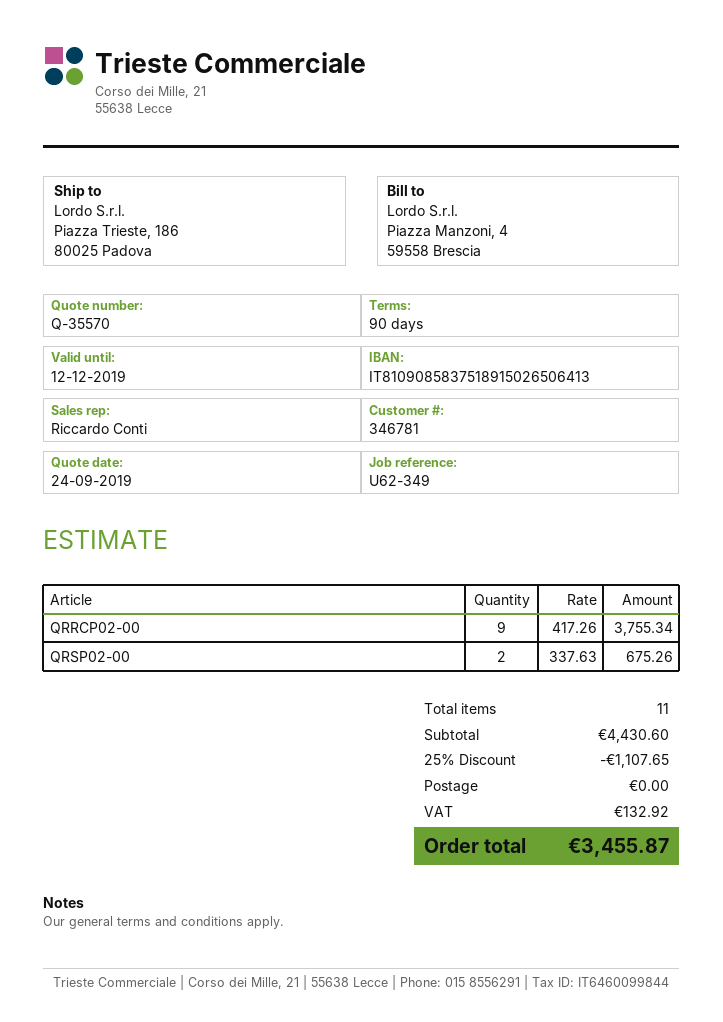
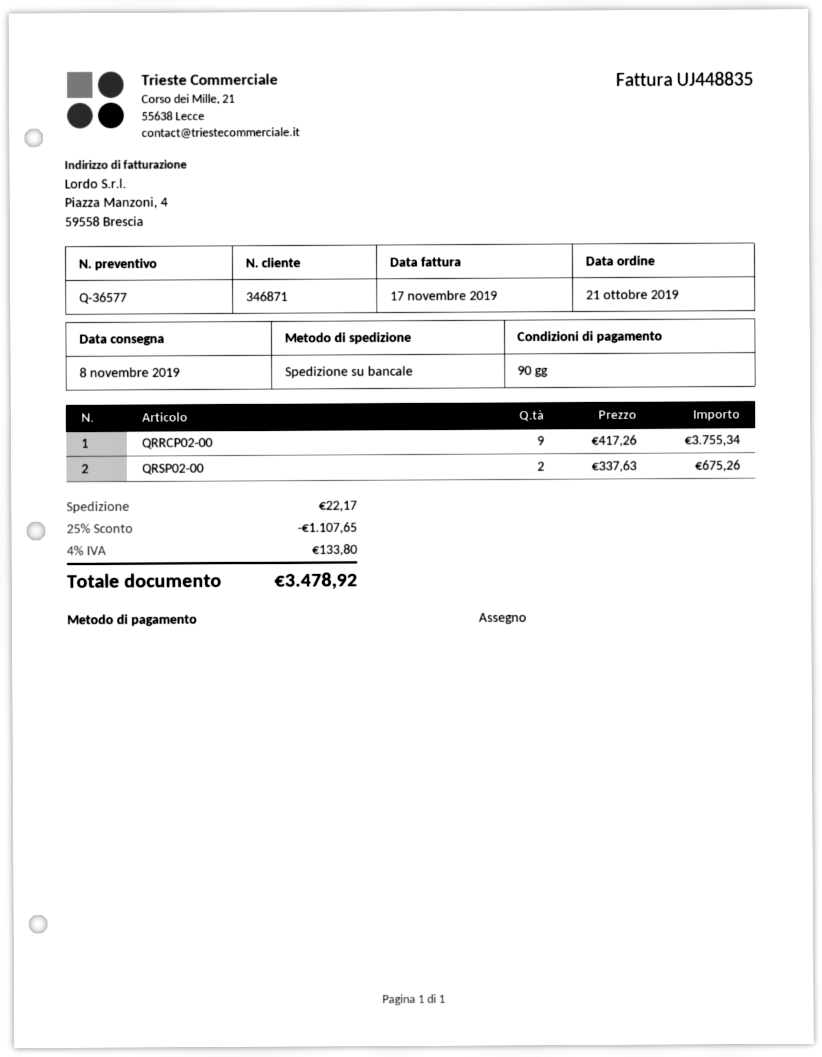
quote number: Q-35570 -> Q-36577
customer number: 346781 -> 346871
shipping: 0.00 -> 22.17
tax: 132.92 -> 133.80
total: 3455.87 -> 3478.92

